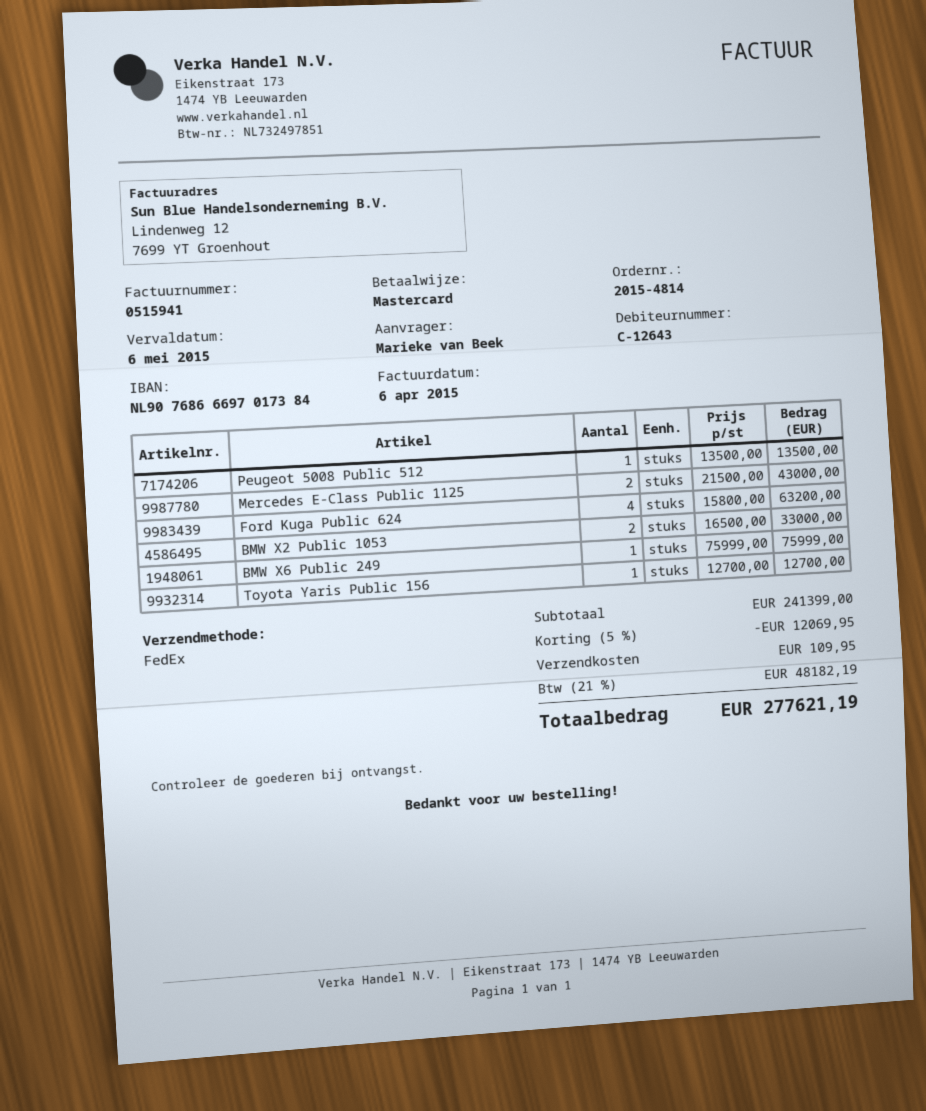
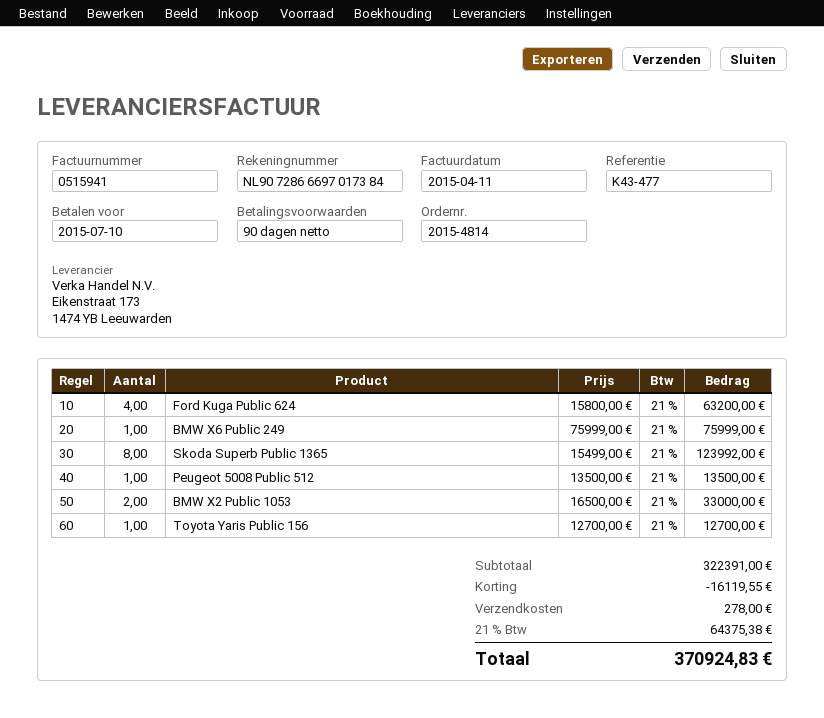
invoice date: 2015-04-06 -> 2015-04-11
due date: 2015-05-06 -> 2015-07-10
bank account: NL9076866697017384 -> NL9072866697017384
Mercedes E-Class Public 1125: 2 x 21500.00 = 43000.00 -> none
Skoda Superb Public 1365: none -> 8 x 15499.00 = 123992.00
subtotal: 241399.00 -> 322391.00
discount: 12069.95 -> 16119.55
shipping: 109.95 -> 278.00
tax: 21% = 48182.19 -> 21% = 64375.38
total: 277621.19 -> 370924.83

